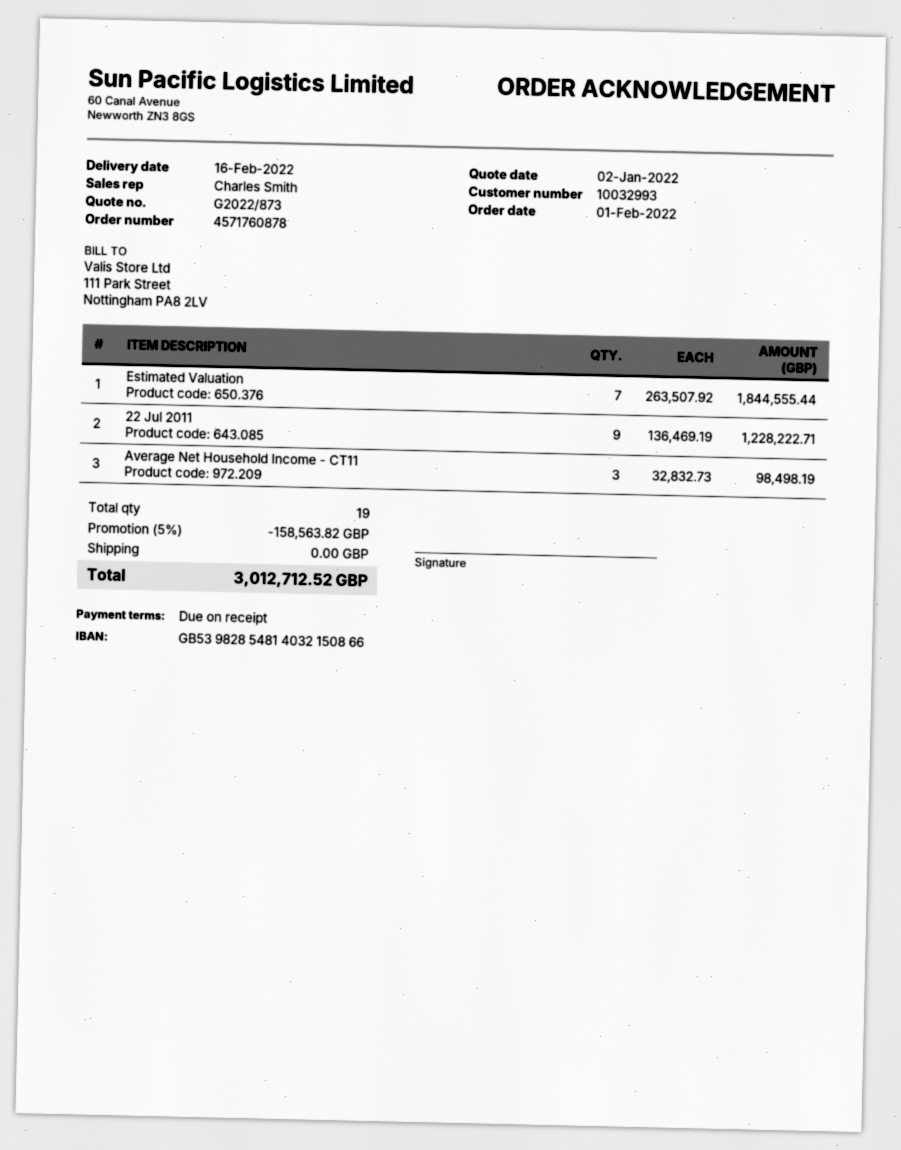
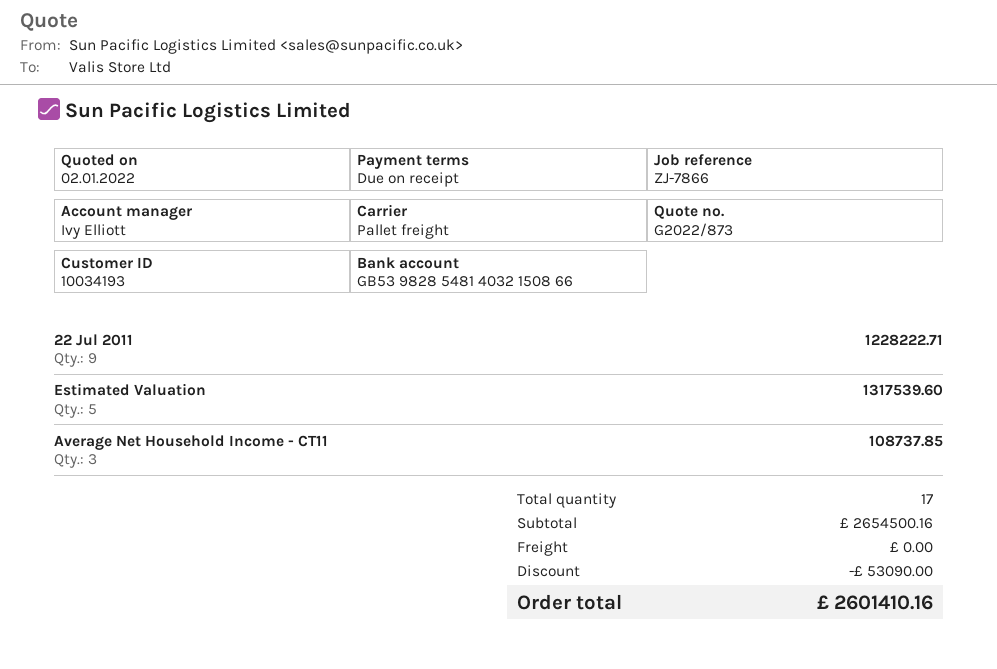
customer number: 10032993 -> 10034193
sales rep: Charles Smith -> Ivy Elliott
Estimated Valuation: 7 for 1844555.44 -> 5 for 1317539.60
Average Net Household Income - CT11: 3 for 98498.19 -> 3 for 108737.85
total quantity: 19 -> 17
discount: 158563.82 -> 53090.00
total: 3012712.52 -> 2601410.16

